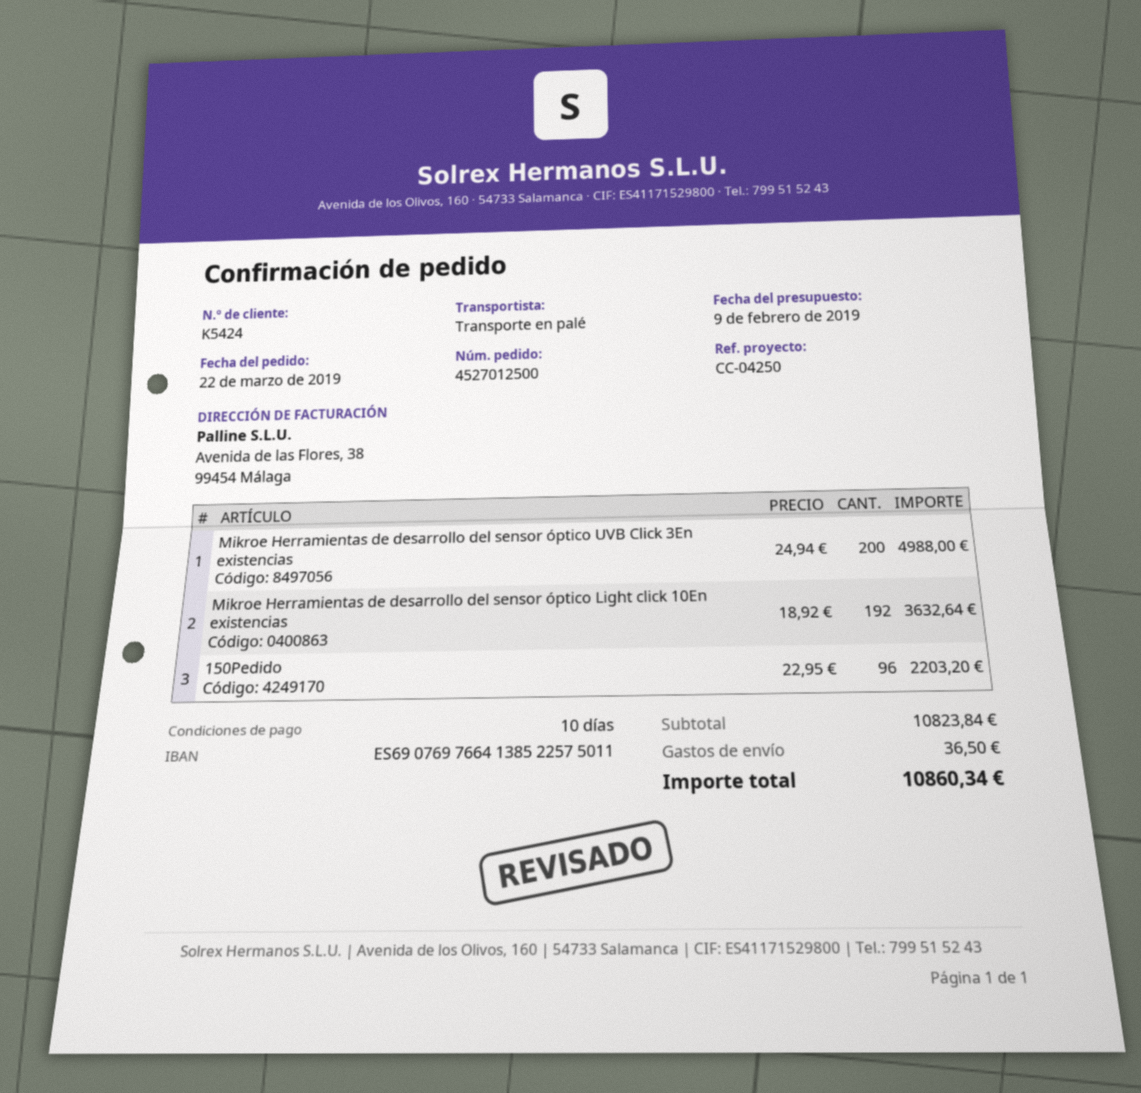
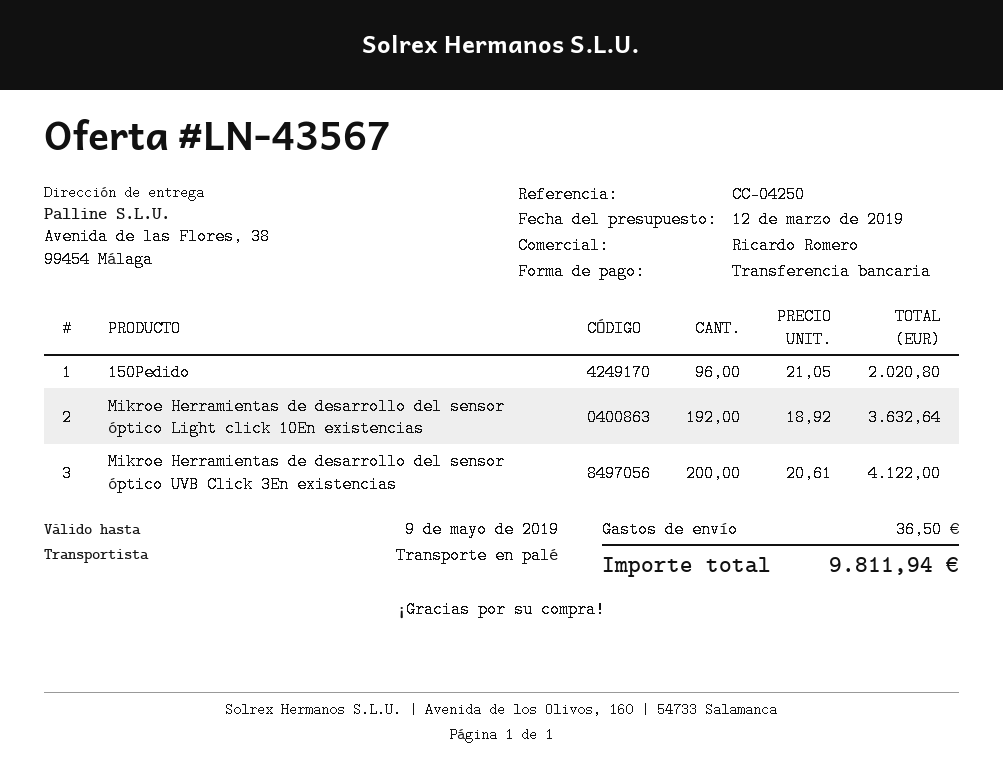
quote date: 2019-02-09 -> 2019-03-12
Mikroe Herramientas de desarrollo del sensor óptico UVB Click 3En existencias: 200 x 24.94 = 4988.00 -> 200 x 20.61 = 4122.00
150Pedido: 96 x 22.95 = 2203.20 -> 96 x 21.05 = 2020.80
total: 10860.34 -> 9811.94

